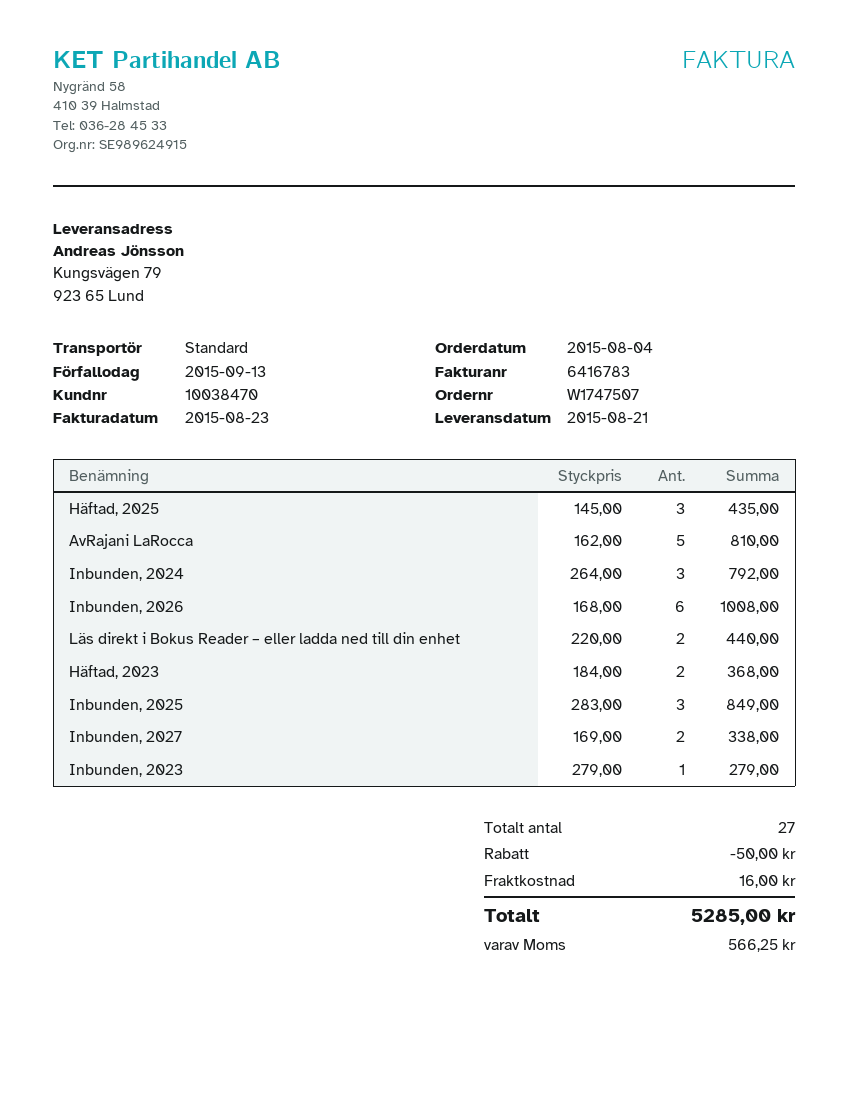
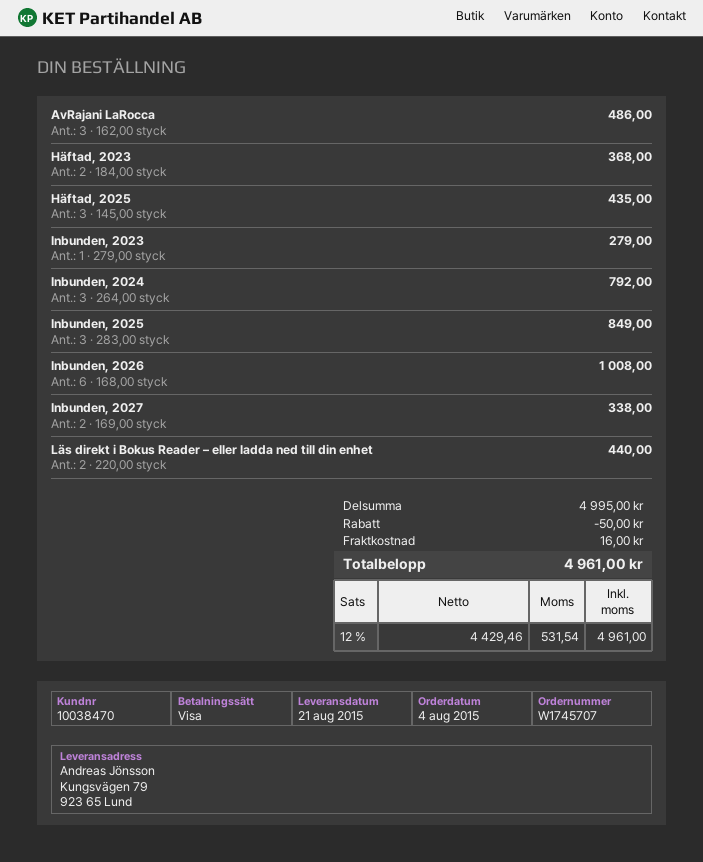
order number: W1747507 -> W1745707
AvRajani LaRocca: 5 x 162.00 = 810.00 -> 3 x 162.00 = 486.00
tax: 566.25 -> 531.54
total: 5285.00 -> 4961.00

